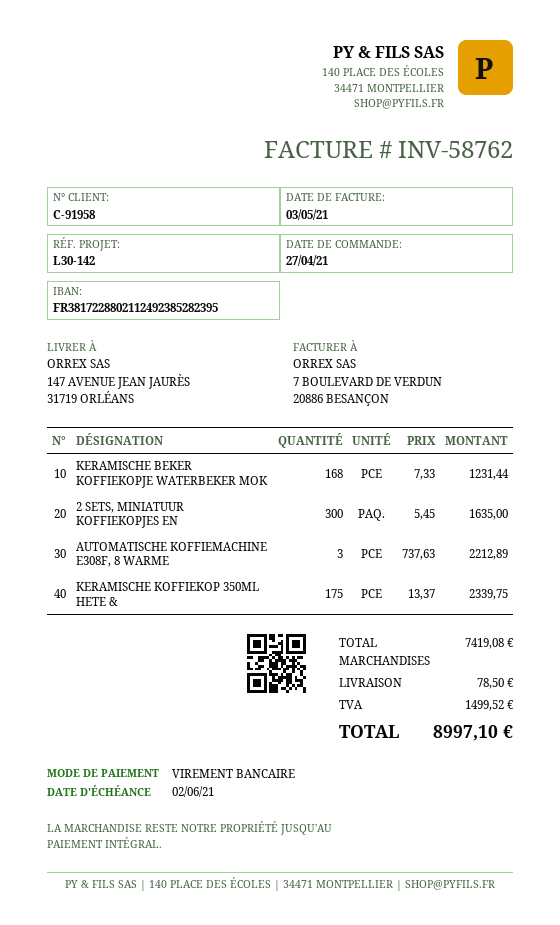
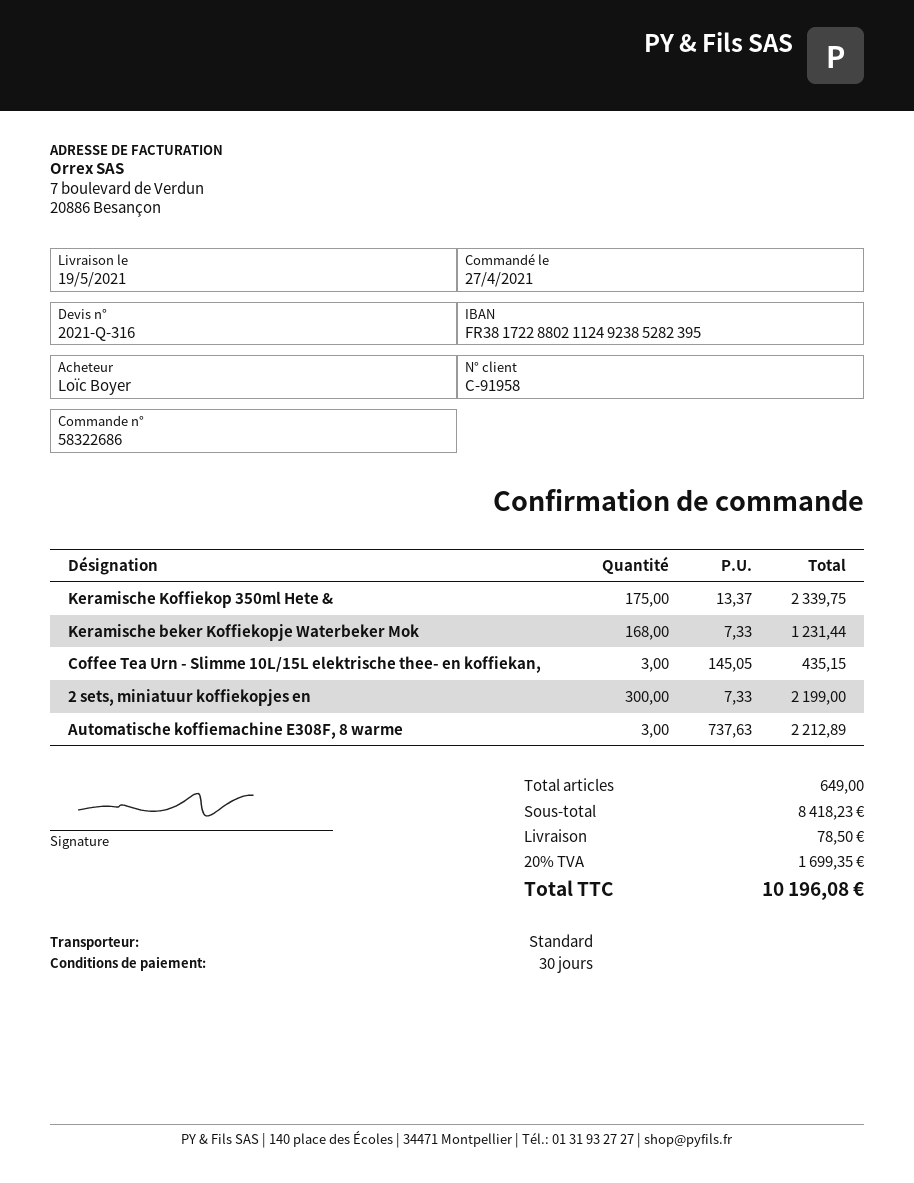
2 SETS, MINIATUUR KOFFIEKOPJES EN: 300 x 5.45 = 1635.00 -> 300 x 7.33 = 2199.00
Coffee Tea Urn - Slimme 10L/15L elektrische thee- en koffiekan,: none -> 3 x 145.05 = 435.15
subtotal: 7419.08 -> 8418.23
tax: 1499.52 -> 1699.35
total: 8997.10 -> 10196.08

